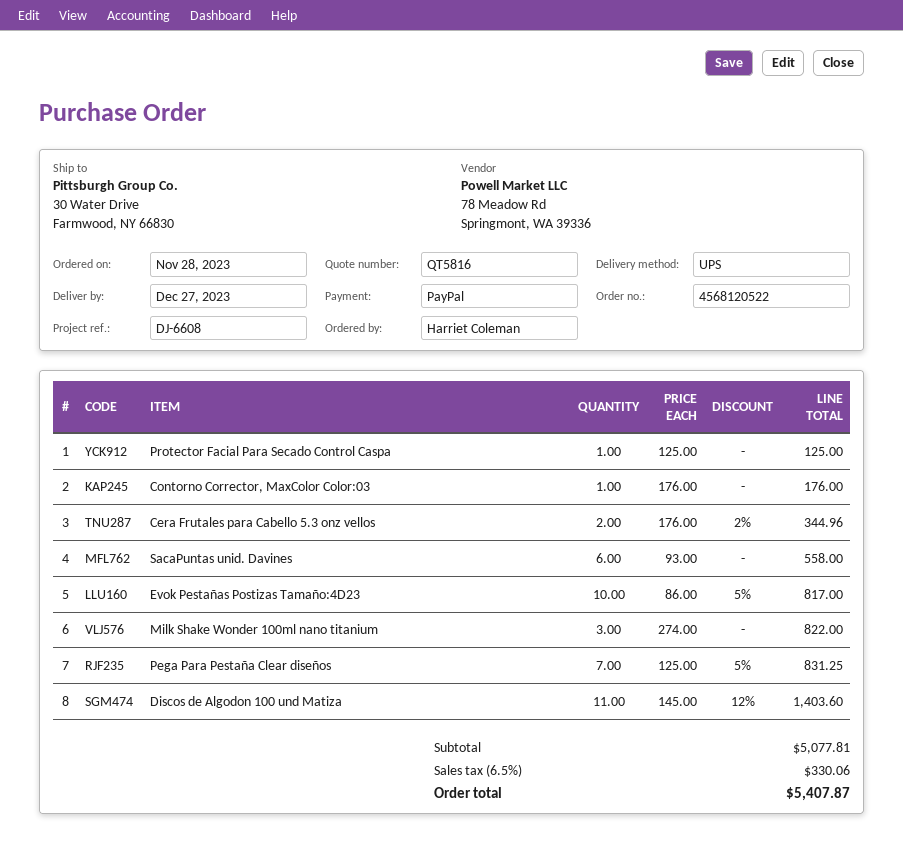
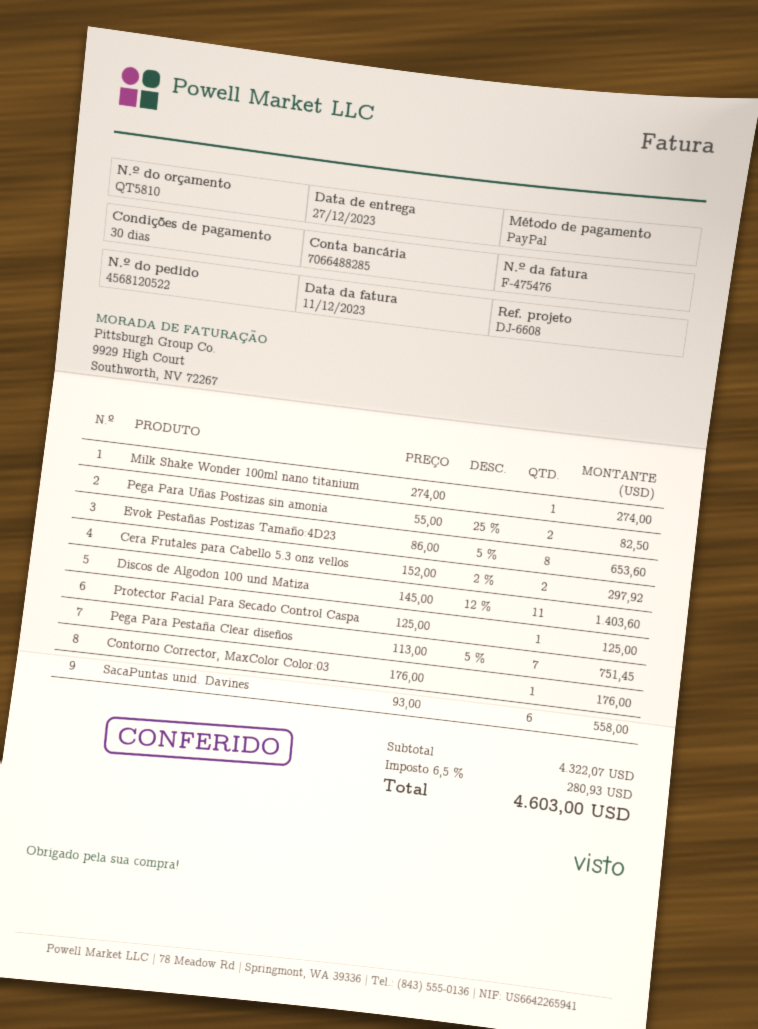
quote number: QT5816 -> QT5810
Cera Frutales para Cabello 5.3 onz vellos: 2 x 176.00 - 2% = 344.96 -> 2 x 152.00 - 2% = 297.92
Evok Pestañas Postizas Tamaño:4D23: 10 x 86.00 - 5% = 817.00 -> 8 x 86.00 - 5% = 653.60
Milk Shake Wonder 100ml nano titanium: 3 x 274.00 = 822.00 -> 1 x 274.00 = 274.00
Pega Para Pestaña Clear diseños: 7 x 125.00 - 5% = 831.25 -> 7 x 113.00 - 5% = 751.45
Pega Para Uñas Postizas sin amonia: none -> 2 x 55.00 - 25% = 82.50
subtotal: 5077.81 -> 4322.07
tax: 6.5% = 330.06 -> 6.5% = 280.93
total: 5407.87 -> 4603.00

